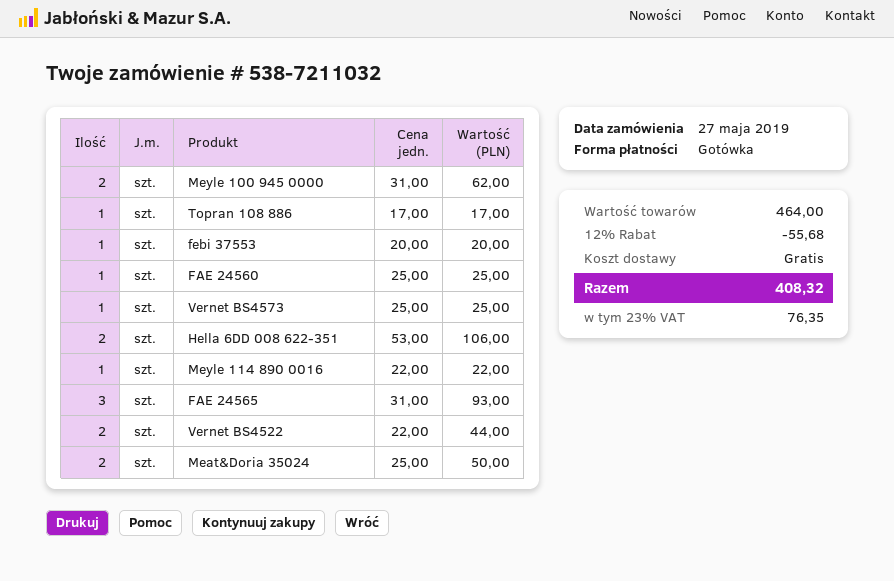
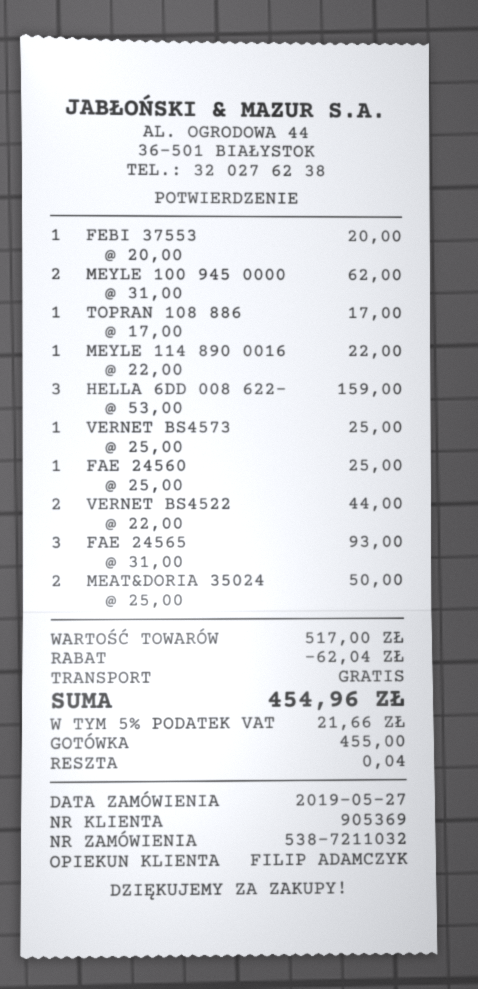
Hella 6DD 008 622-351: 2 x 53.00 = 106.00 -> 3 x 53.00 = 159.00
subtotal: 464.00 -> 517.00
discount: 55.68 -> 62.04
tax: 23% = 76.35 -> 5% = 21.66
total: 408.32 -> 454.96

